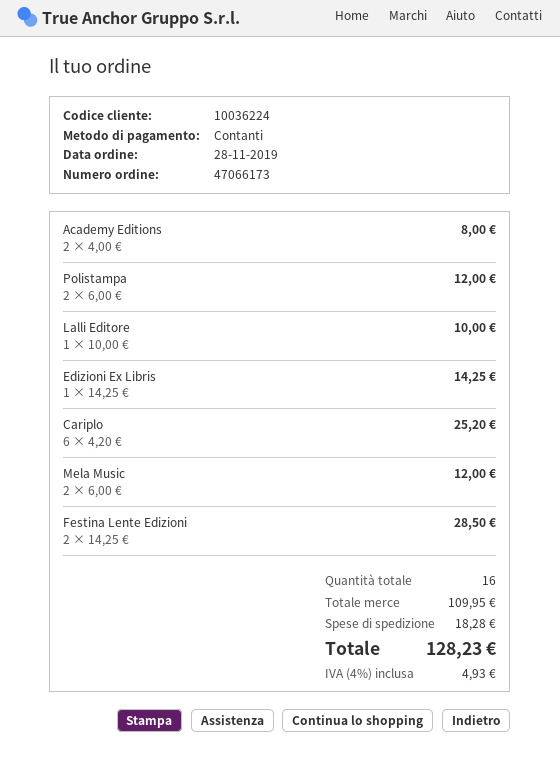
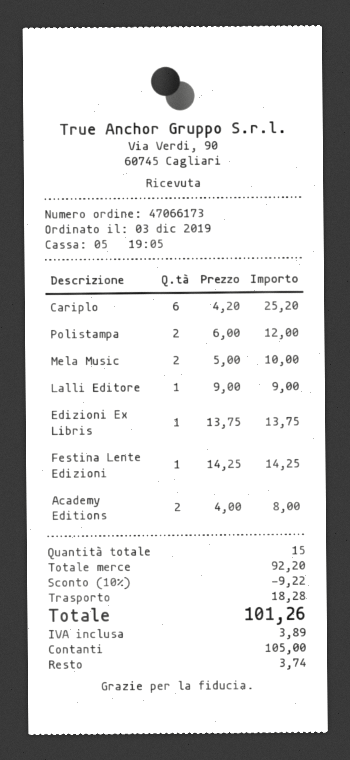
order date: 2019-11-28 -> 2019-12-03
Lalli Editore: 1 x 10.00 = 10.00 -> 1 x 9.00 = 9.00
Edizioni Ex Libris: 1 x 14.25 = 14.25 -> 1 x 13.75 = 13.75
Mela Music: 2 x 6.00 = 12.00 -> 2 x 5.00 = 10.00
Festina Lente Edizioni: 2 x 14.25 = 28.50 -> 1 x 14.25 = 14.25
total quantity: 16 -> 15
subtotal: 109.95 -> 92.20
discount: none -> 10% = 9.22
tax: 4.93 -> 3.89
total: 128.23 -> 101.26

